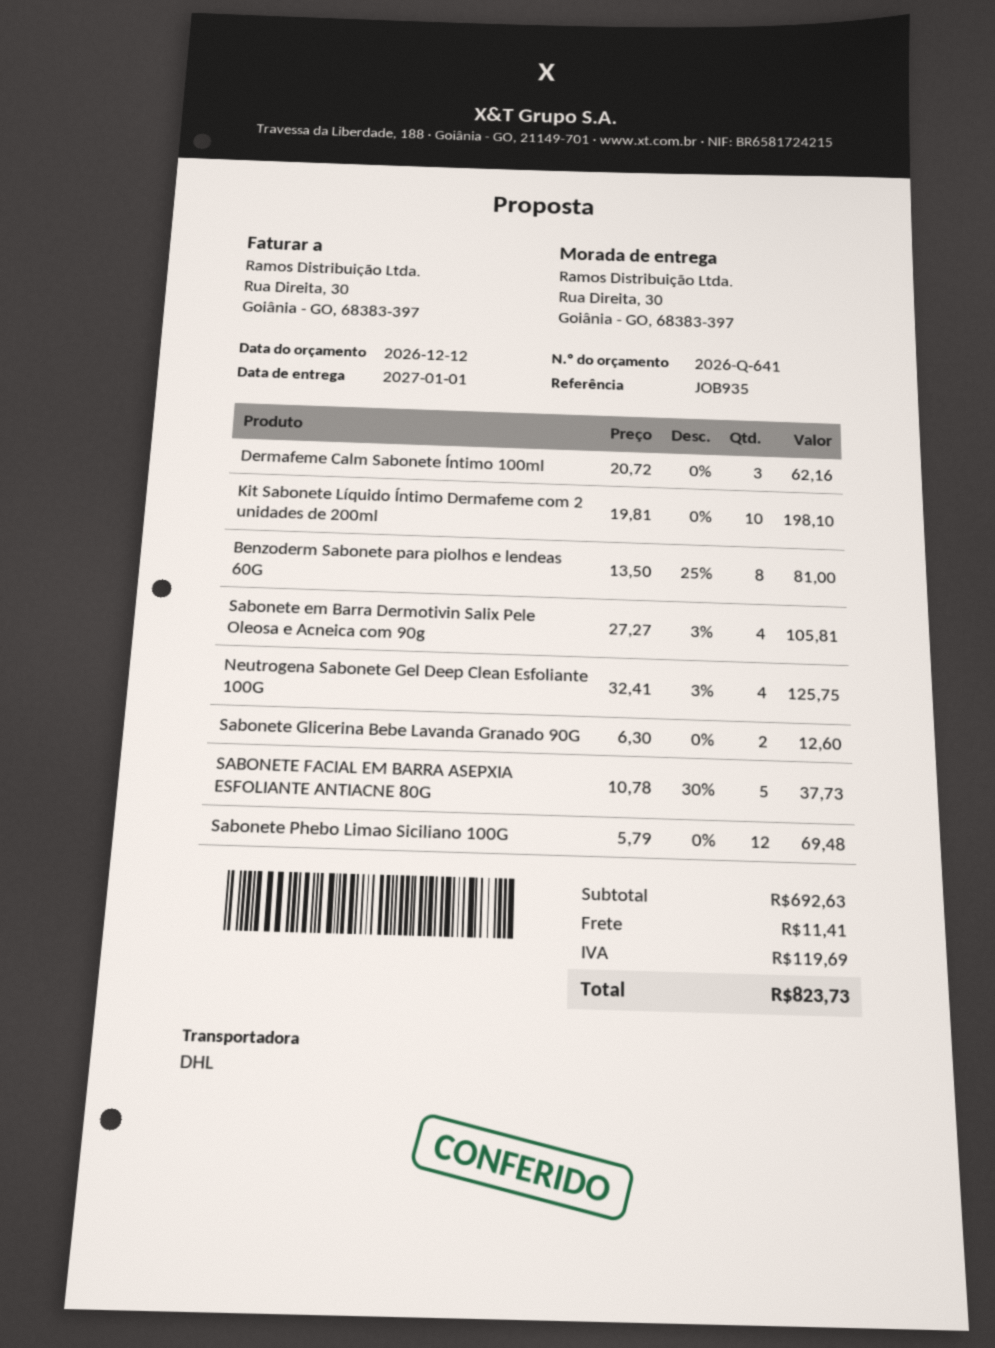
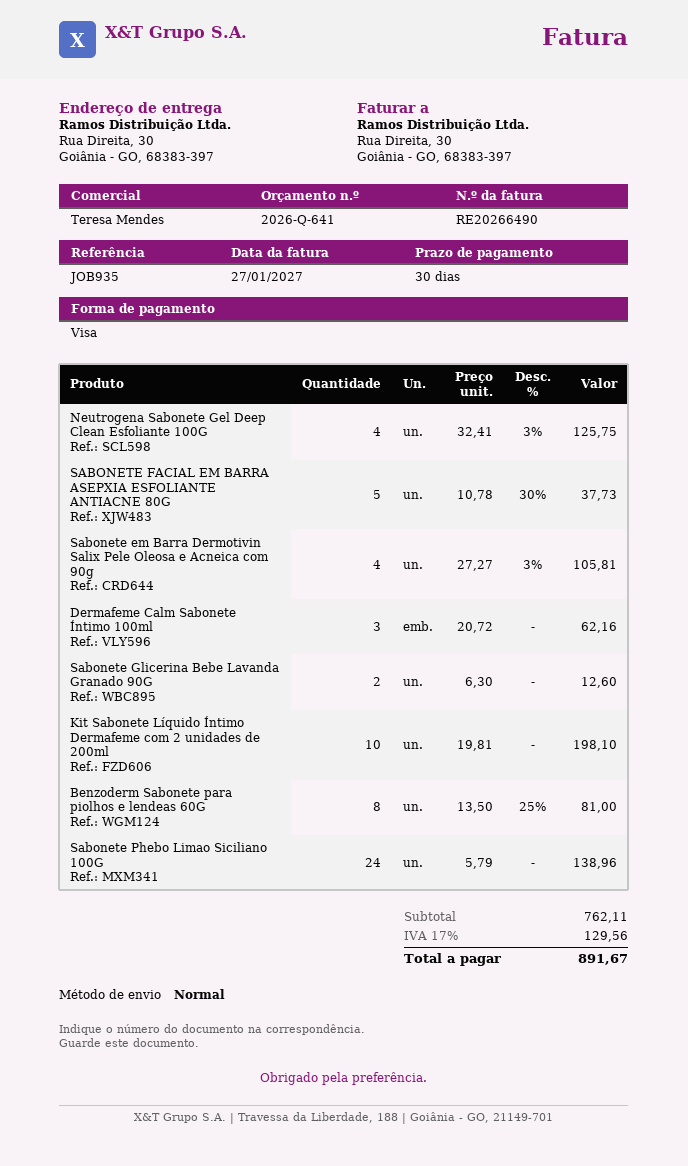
shipping method: DHL -> standard
Sabonete Phebo Limao Siciliano 100G: 12 x 5.79 = 69.48 -> 24 x 5.79 = 138.96
subtotal: 692.63 -> 762.11
shipping: 11.41 -> none
tax: 119.69 -> 129.56
total: 823.73 -> 891.67

